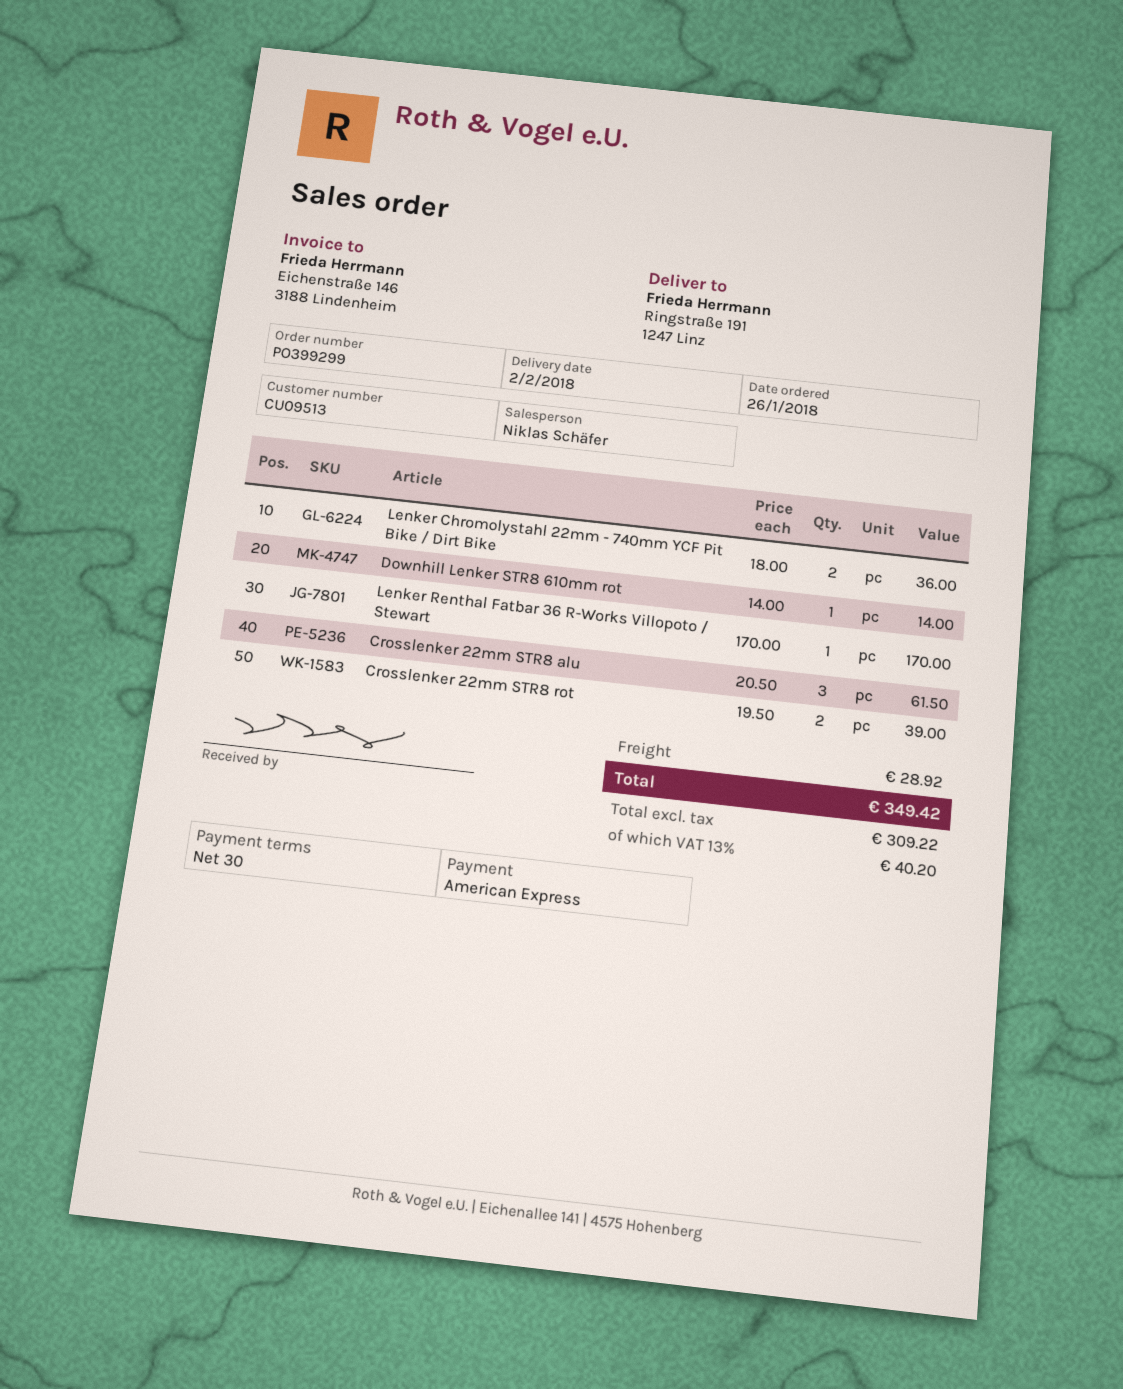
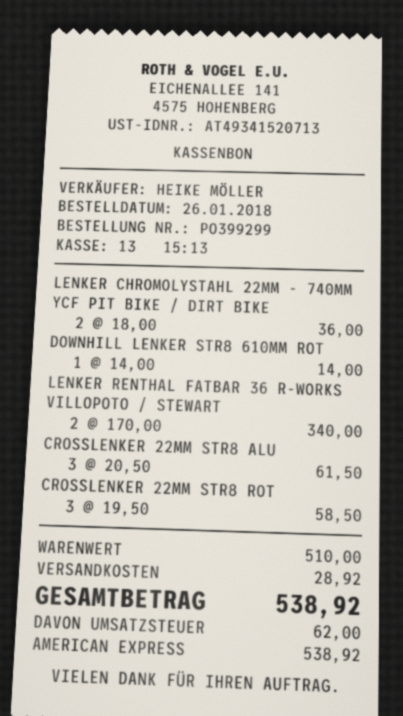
sales rep: Niklas Schäfer -> HEIKE MÖLLER
Lenker Renthal Fatbar 36 R-Works Villopoto / Stewart: 1 x 170.00 = 170.00 -> 2 x 170.00 = 340.00
Crosslenker 22mm STR8 rot: 2 x 19.50 = 39.00 -> 3 x 19.50 = 58.50
tax: 40.20 -> 62.00
total: 349.42 -> 538.92

